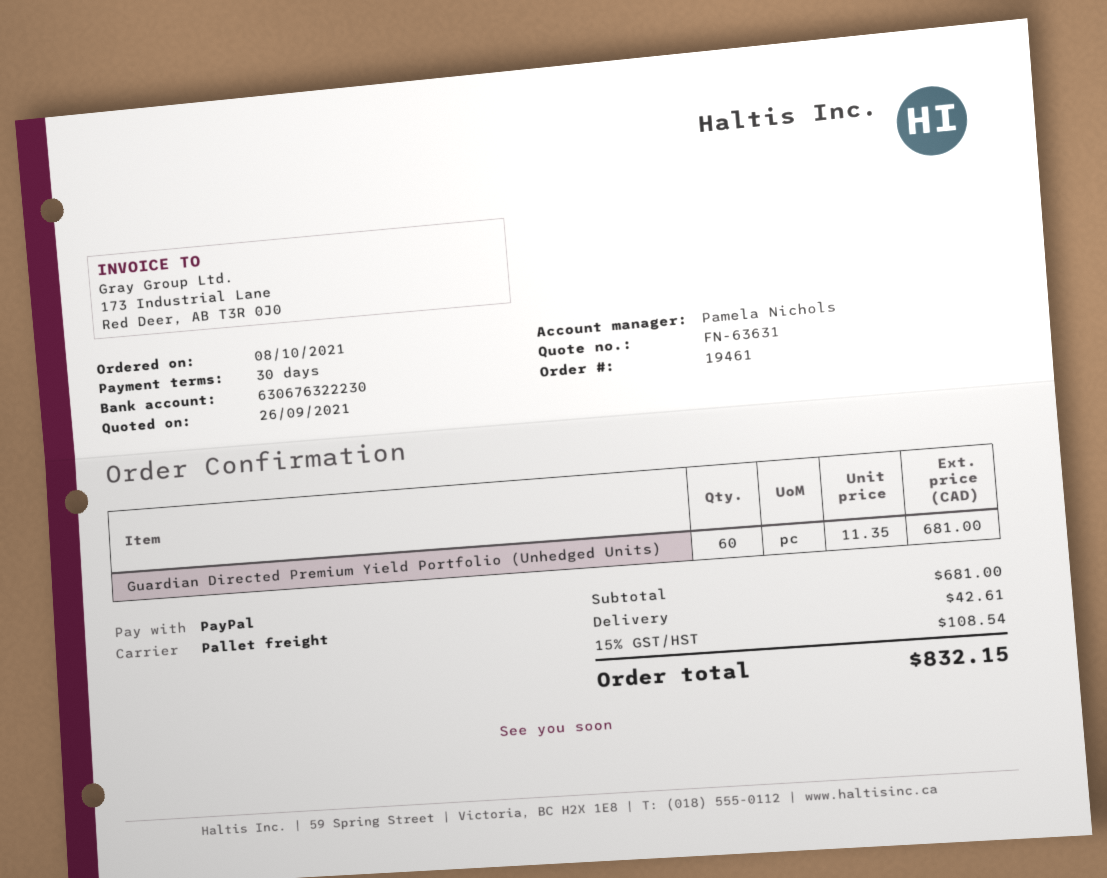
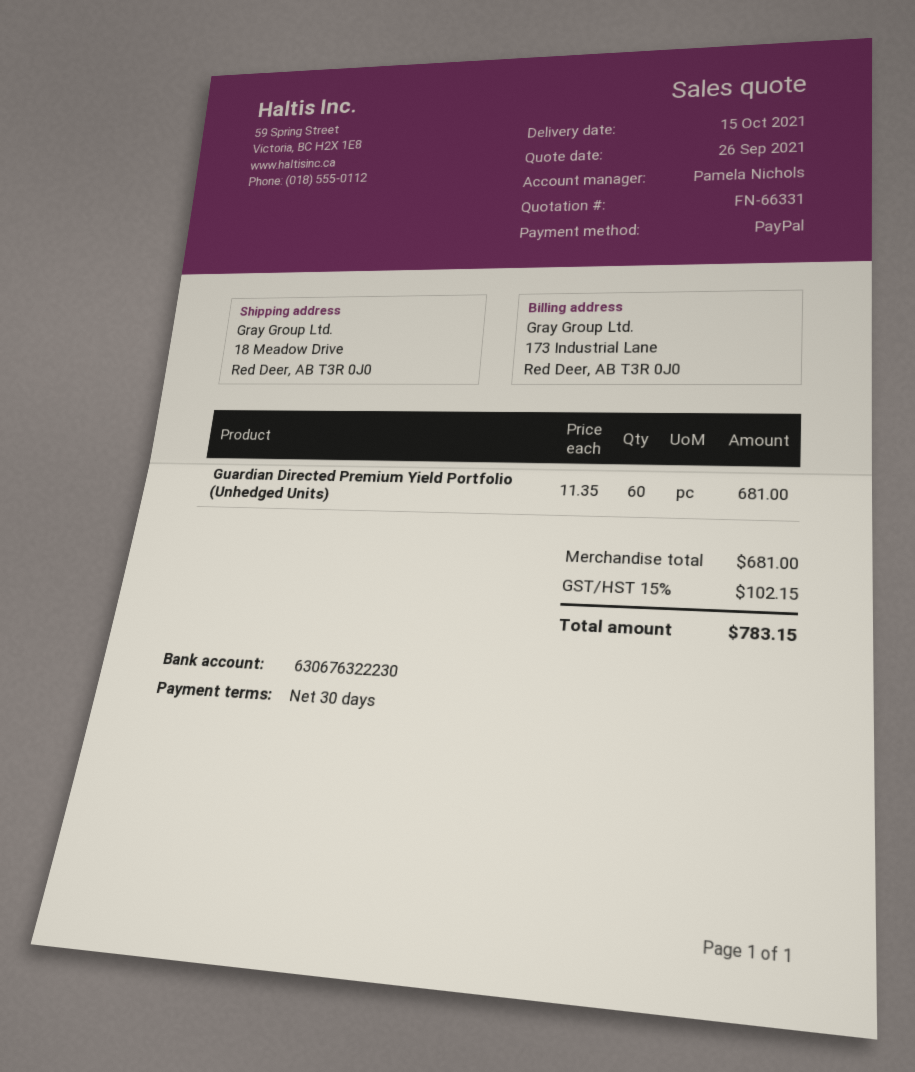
quote number: FN-63631 -> FN-66331
shipping: 42.61 -> none
tax: 15% = 108.54 -> 15% = 102.15
total: 832.15 -> 783.15

